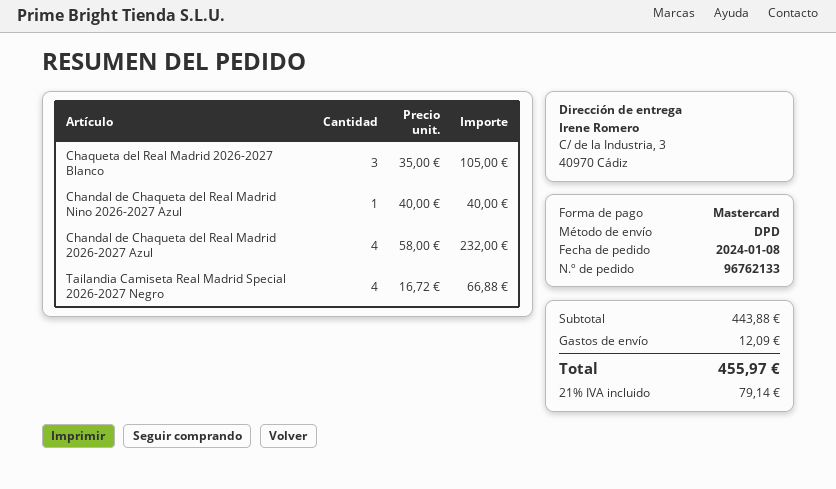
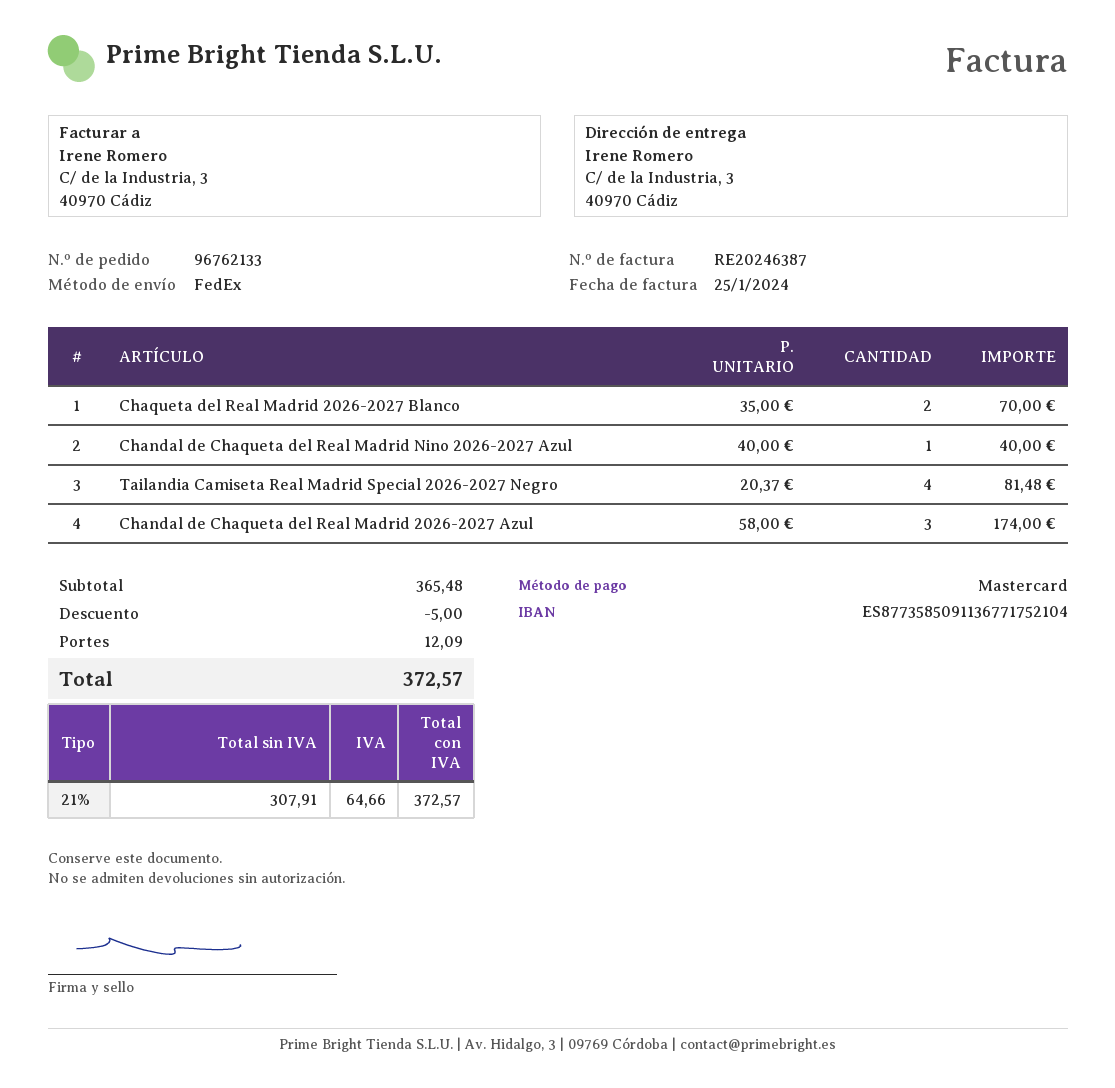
shipping method: DPD -> FedEx
Chaqueta del Real Madrid 2026-2027 Blanco: 3 x 35.00 = 105.00 -> 2 x 35.00 = 70.00
Chandal de Chaqueta del Real Madrid 2026-2027 Azul: 4 x 58.00 = 232.00 -> 3 x 58.00 = 174.00
Tailandia Camiseta Real Madrid Special 2026-2027 Negro: 4 x 16.72 = 66.88 -> 4 x 20.37 = 81.48
subtotal: 443.88 -> 365.48
discount: none -> 5.00
tax: 21% = 79.14 -> 21% = 64.66
total: 455.97 -> 372.57

